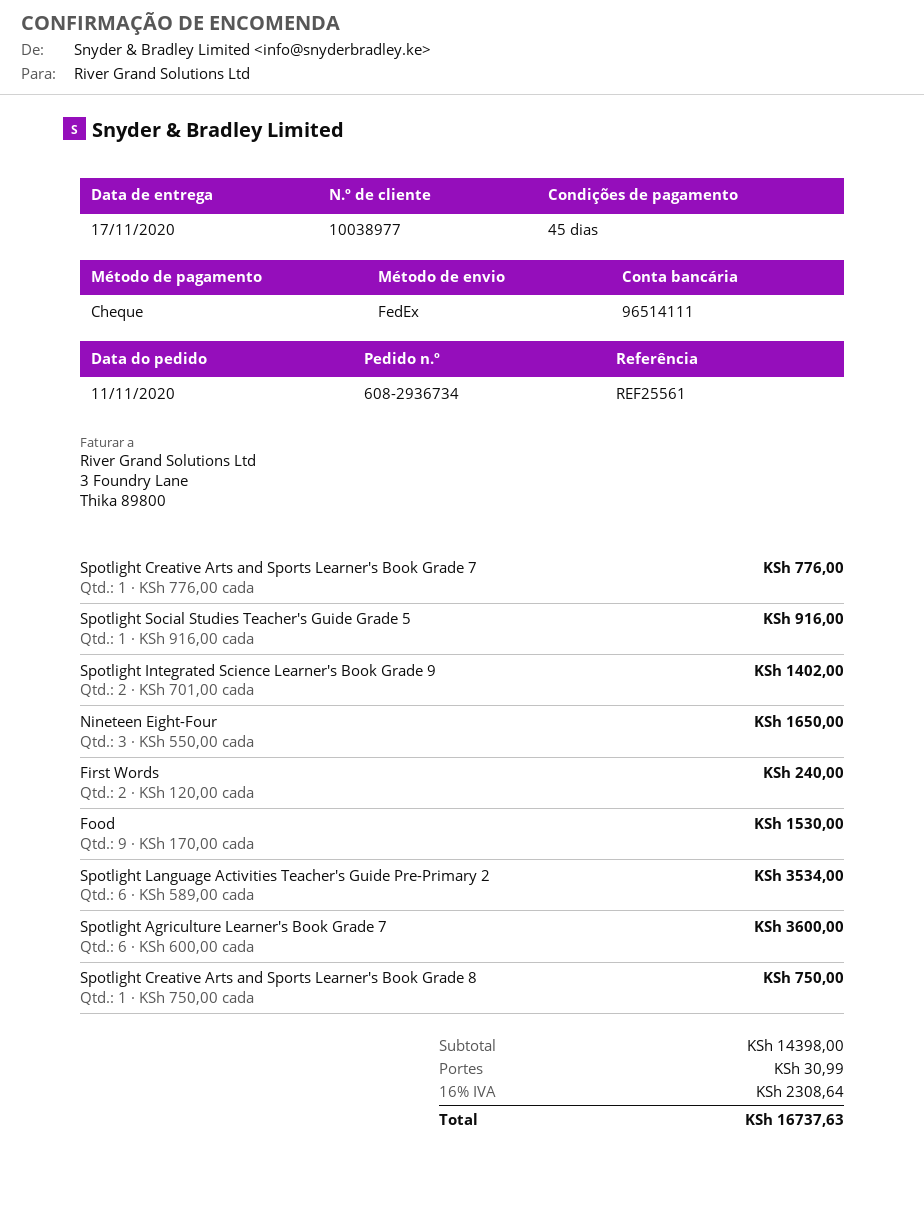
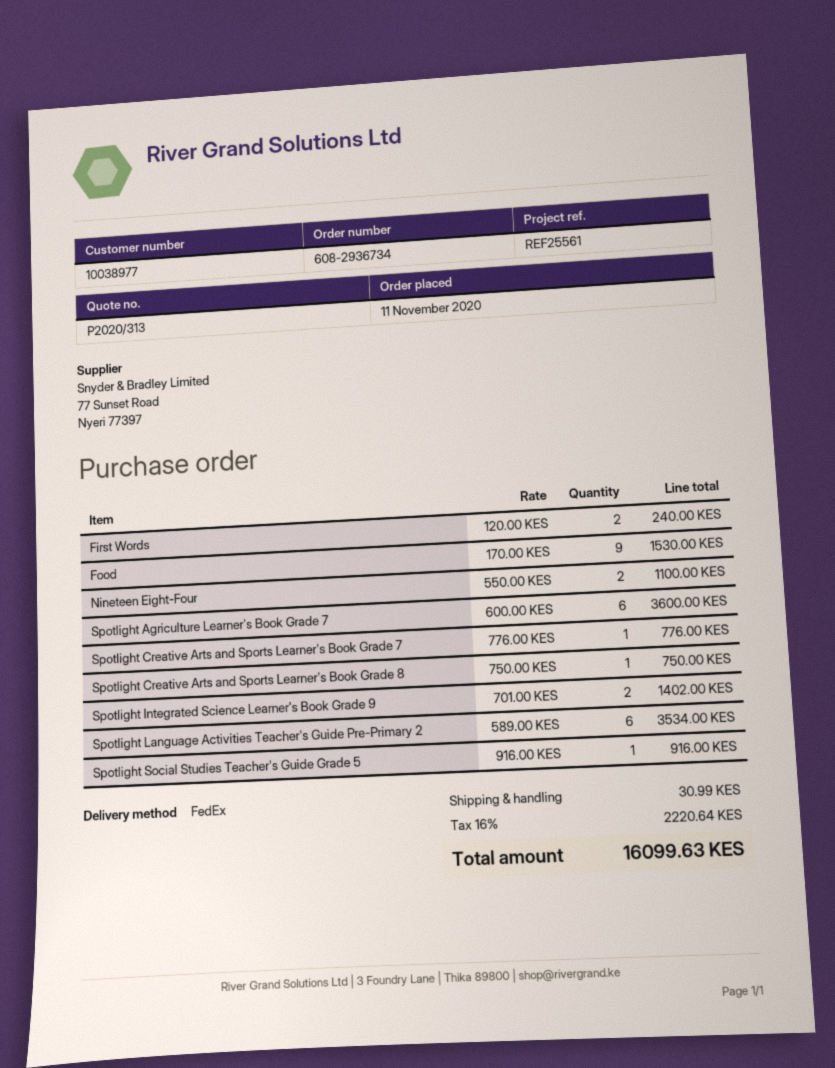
Nineteen Eight-Four: 3 x 550.00 = 1650.00 -> 2 x 550.00 = 1100.00
tax: 16% = 2308.64 -> 16% = 2220.64
total: 16737.63 -> 16099.63

